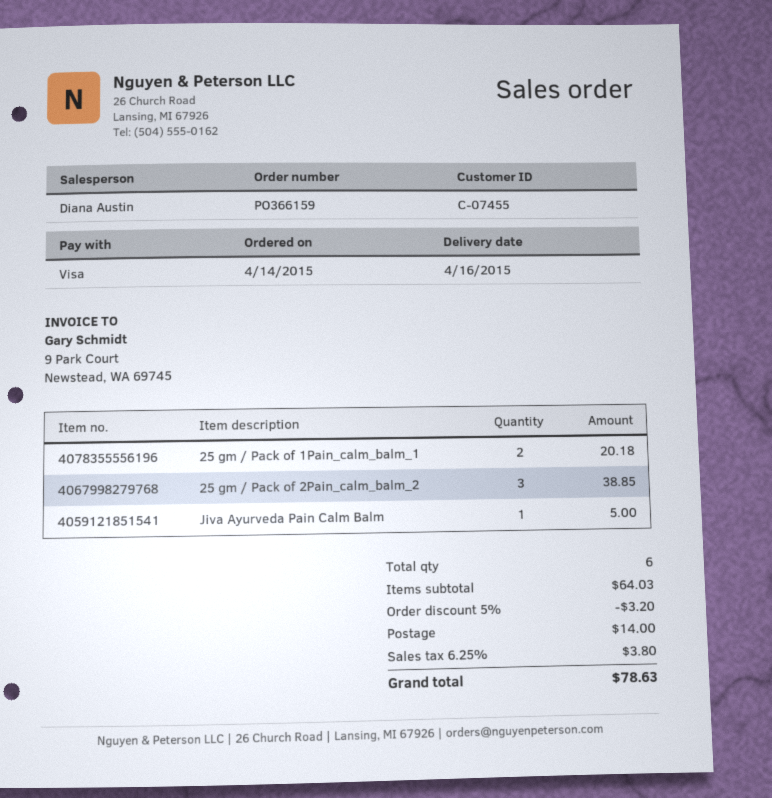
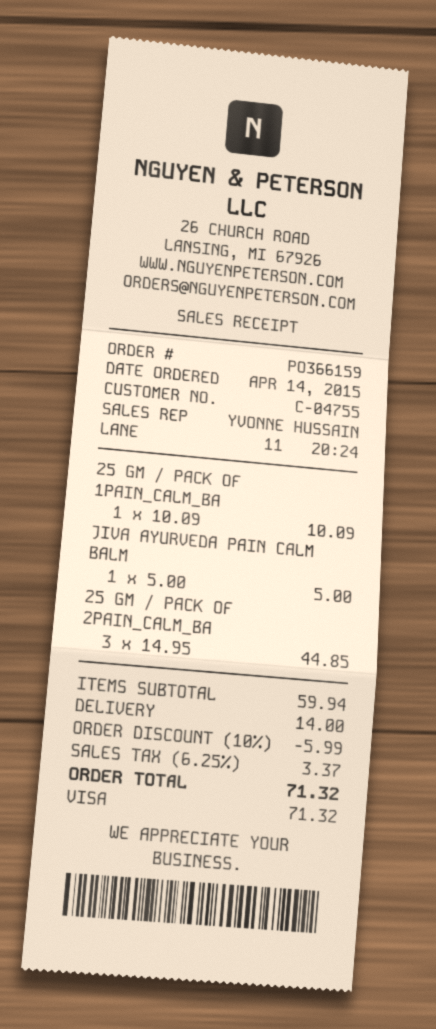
customer number: C-07455 -> C-04755
sales rep: Diana Austin -> YVONNE HUSSAIN
25 gm / Pack of 1Pain_calm_balm_1: 2 for 20.18 -> 1 for 10.09
25 gm / Pack of 2Pain_calm_balm_2: 3 for 38.85 -> 3 for 44.85
subtotal: 64.03 -> 59.94
discount: 5% = 3.20 -> 10% = 5.99
tax: 6.25% = 3.80 -> 6.25% = 3.37
total: 78.63 -> 71.32

